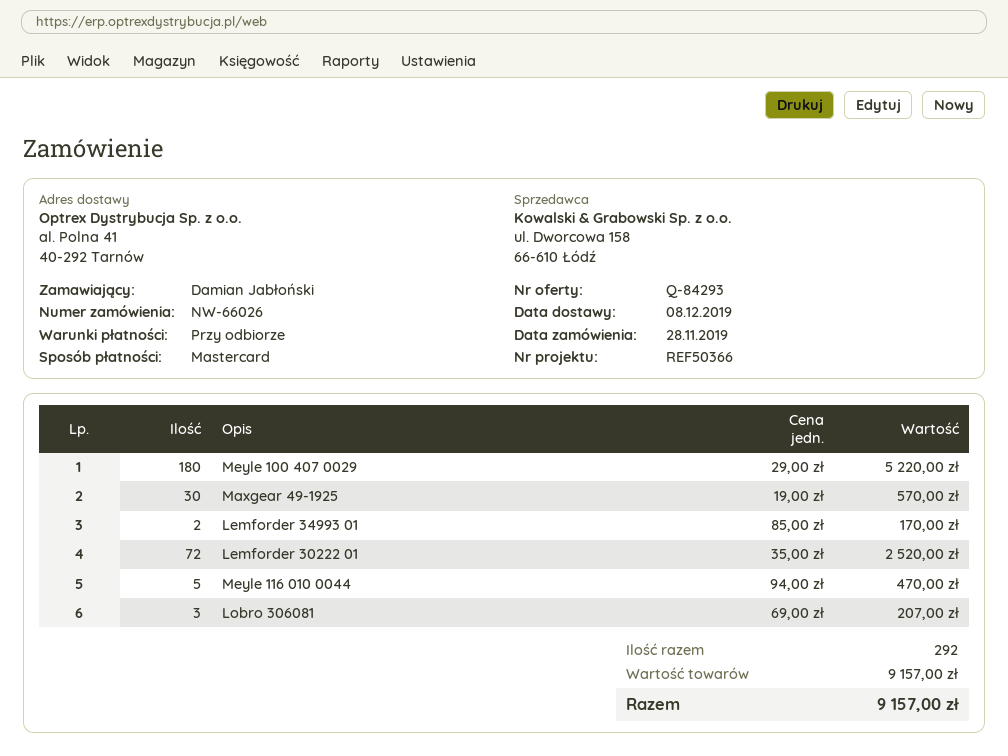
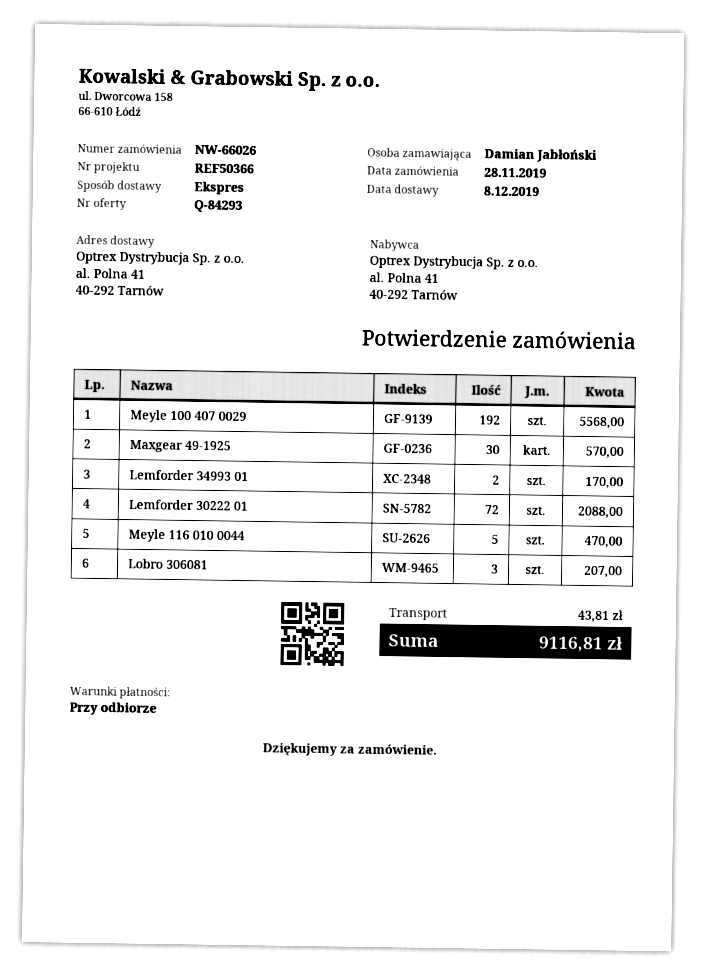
Meyle 100 407 0029: 180 for 5220.00 -> 192 for 5568.00
Lemforder 30222 01: 72 for 2520.00 -> 72 for 2088.00
shipping: none -> 43.81
total: 9157.00 -> 9116.81

